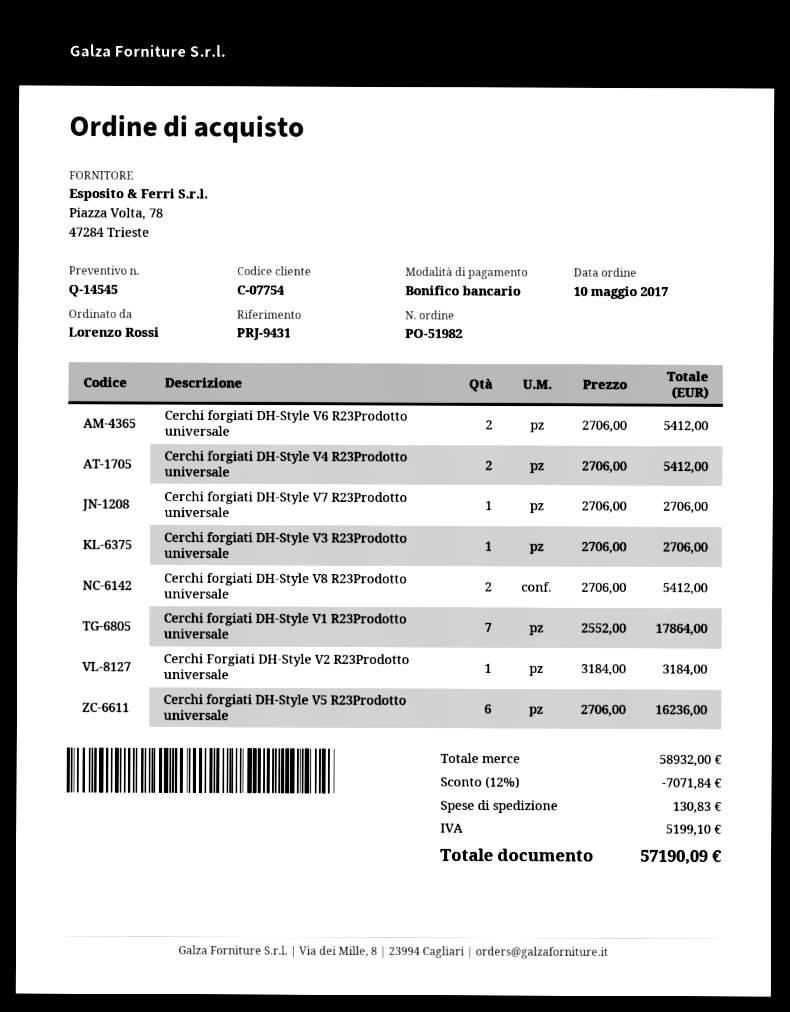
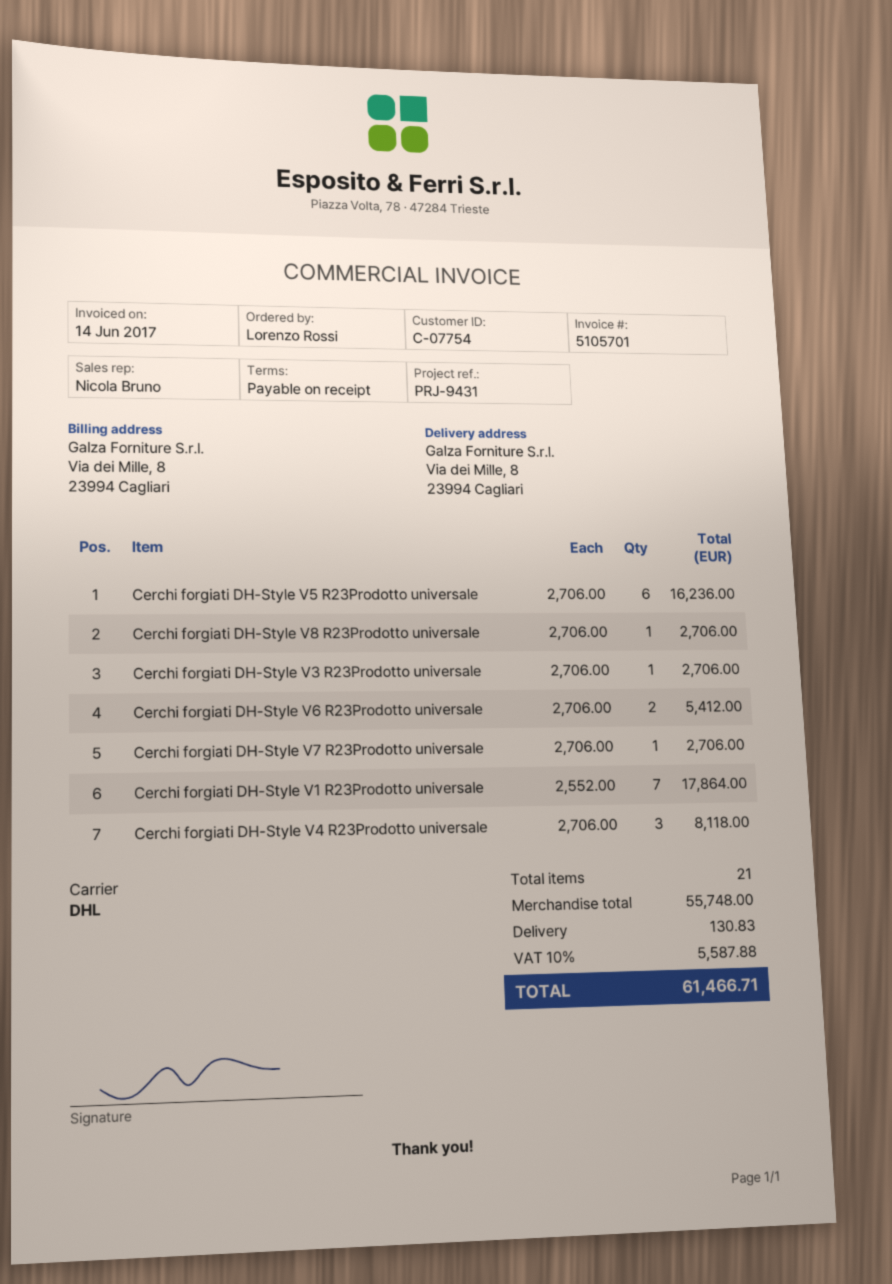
Cerchi forgiati DH-Style V4 R23Prodotto universale: 2 x 2706.00 = 5412.00 -> 3 x 2706.00 = 8118.00
Cerchi forgiati DH-Style V8 R23Prodotto universale: 2 x 2706.00 = 5412.00 -> 1 x 2706.00 = 2706.00
Cerchi Forgiati DH-Style V2 R23Prodotto universale: 1 x 3184.00 = 3184.00 -> none
subtotal: 58932.00 -> 55748.00
discount: 12% = 7071.84 -> none
tax: 5199.10 -> 5587.88
total: 57190.09 -> 61466.71

